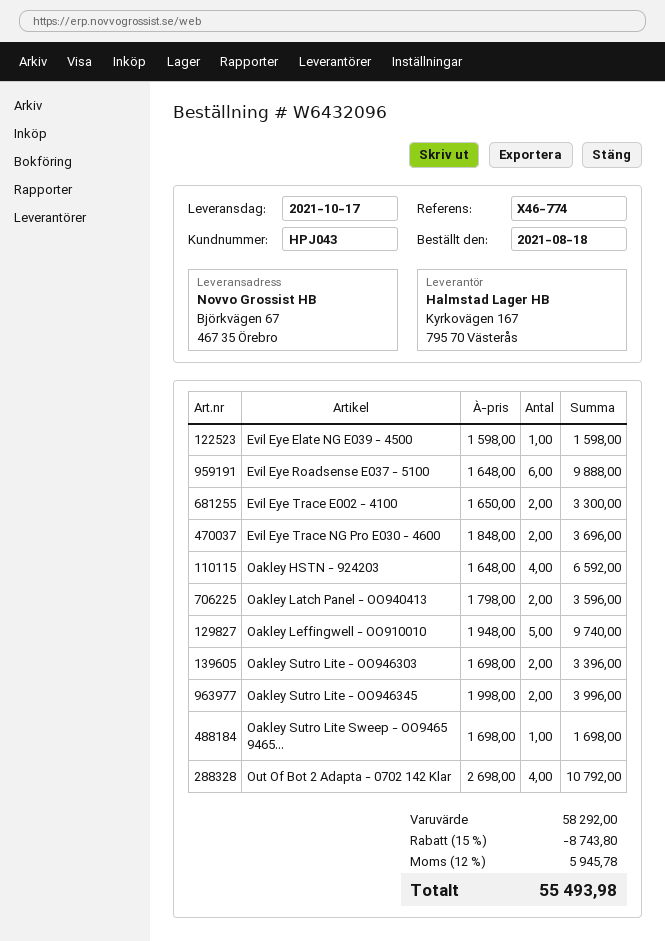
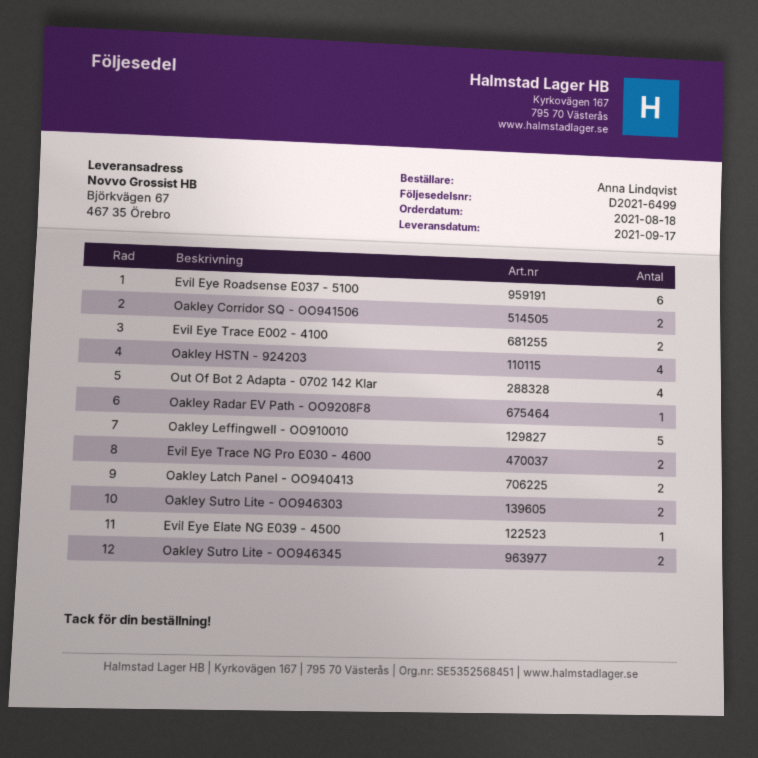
delivery date: 2021-10-17 -> 2021-09-17
Oakley Sutro Lite Sweep - OO9465 9465...: 1 -> none
Oakley Corridor SQ - OO941506: none -> 2
Oakley Radar EV Path - OO9208F8: none -> 1

